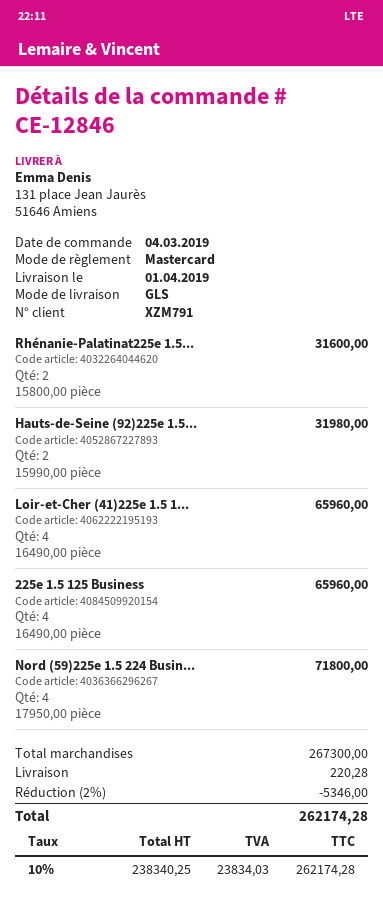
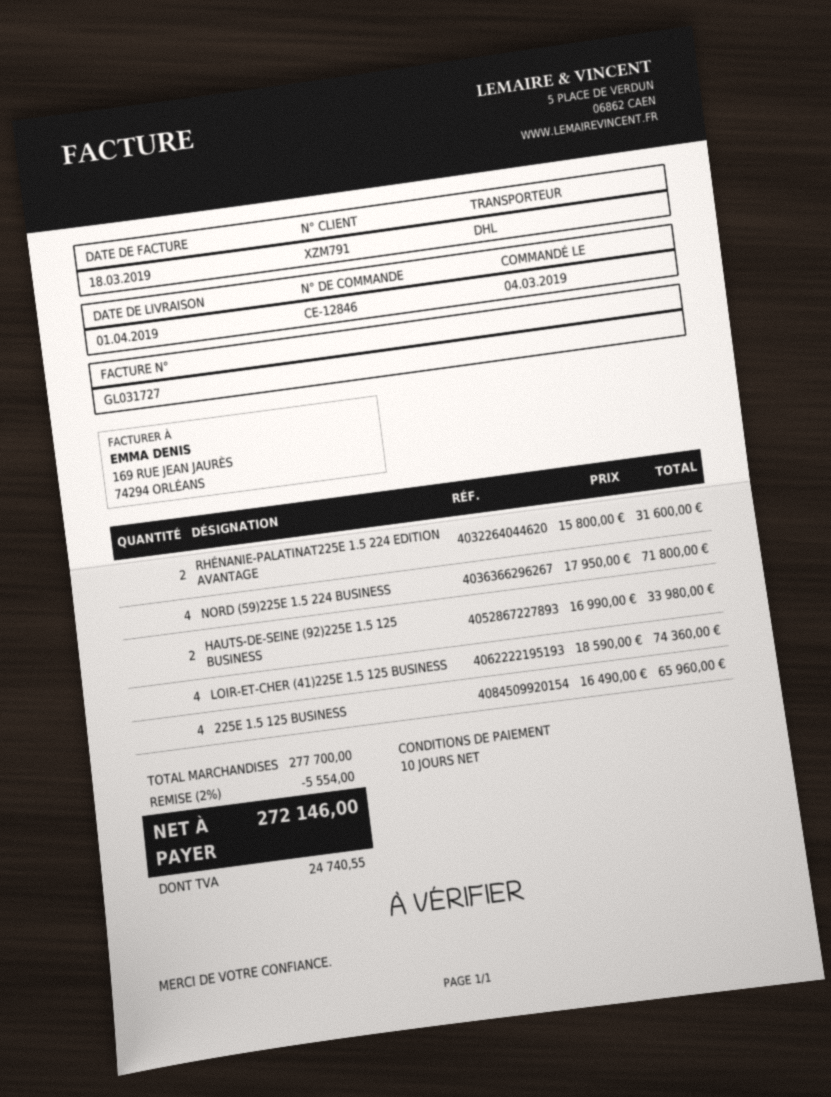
shipping method: GLS -> DHL
Hauts-de-Seine (92)225e 1.5...: 2 x 15990.00 = 31980.00 -> 2 x 16990.00 = 33980.00
Loir-et-Cher (41)225e 1.5 1...: 4 x 16490.00 = 65960.00 -> 4 x 18590.00 = 74360.00
subtotal: 267300.00 -> 277700.00
discount: 2% = 5346.00 -> 2% = 5554.00
shipping: 220.28 -> none
tax: 23834.03 -> 24740.55
total: 262174.28 -> 272146.00

